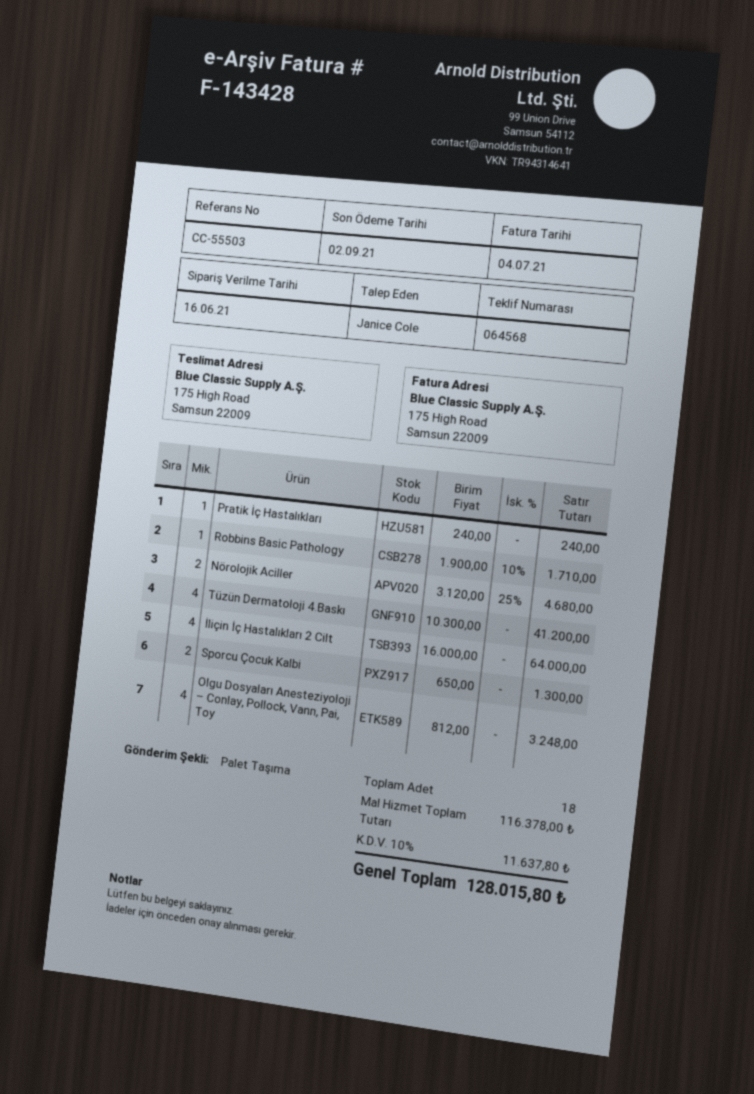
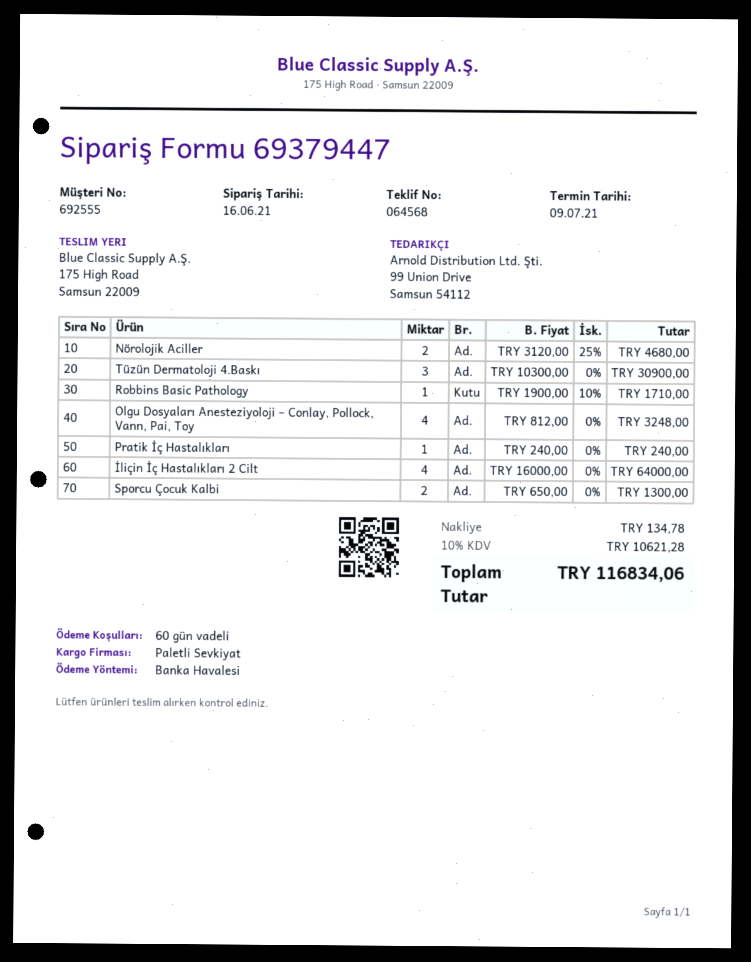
Tüzün Dermatoloji 4.Baskı: 4 x 10300.00 = 41200.00 -> 3 x 10300.00 = 30900.00
shipping: none -> 134.78
tax: 10% = 11637.80 -> 10% = 10621.28
total: 128015.80 -> 116834.06

